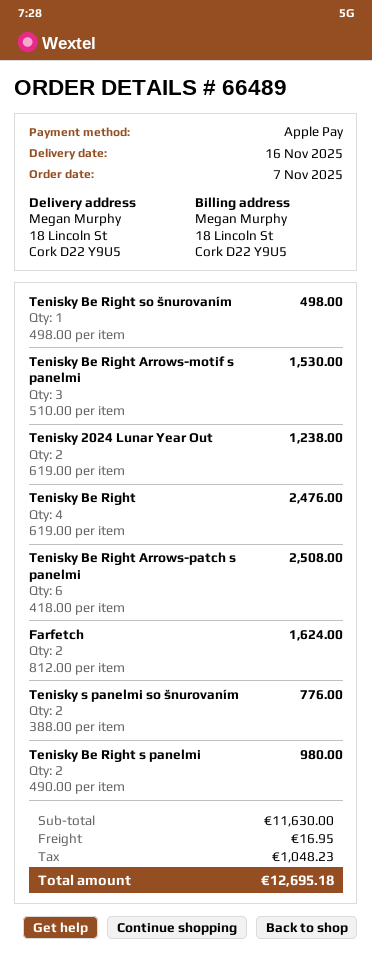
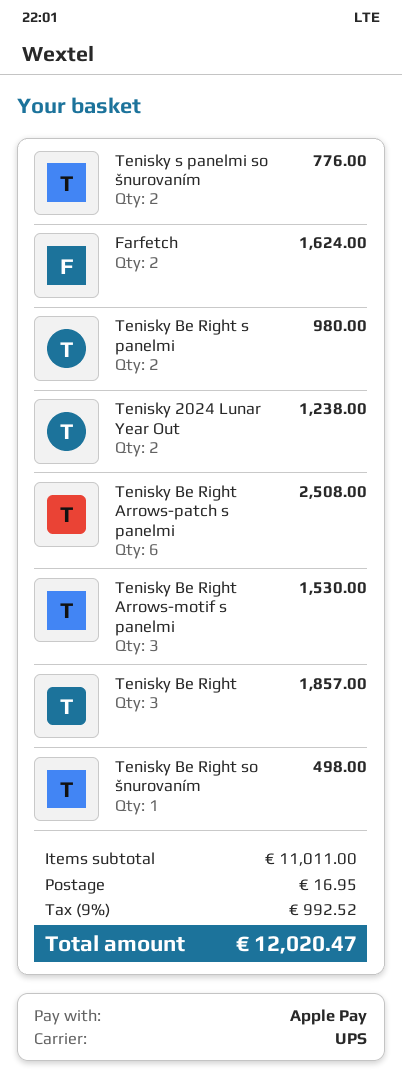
Tenisky Be Right: 4 for 2476.00 -> 3 for 1857.00
subtotal: 11630.00 -> 11011.00
tax: 1048.23 -> 992.52
total: 12695.18 -> 12020.47

